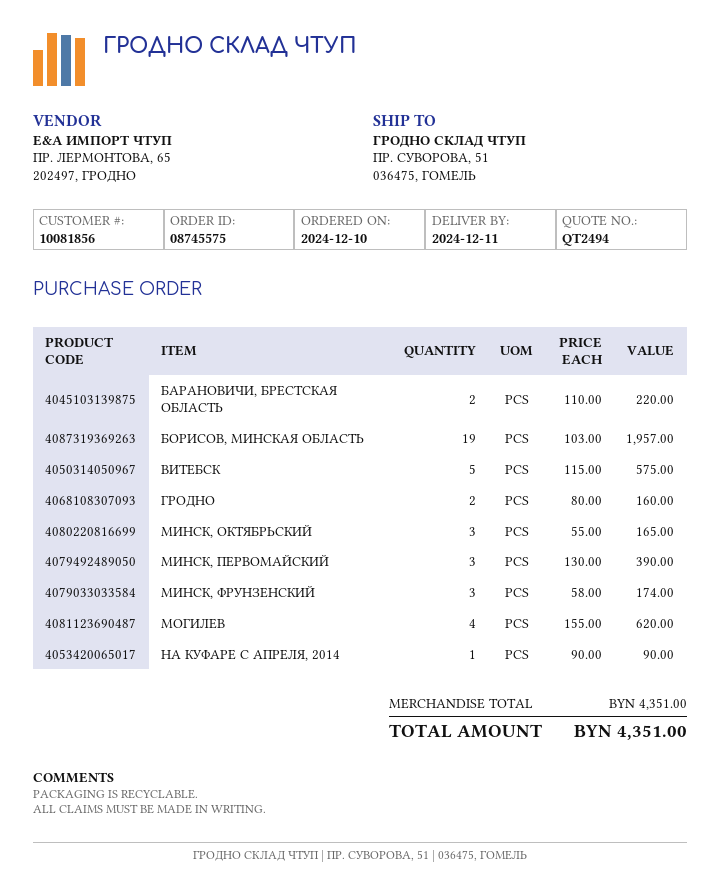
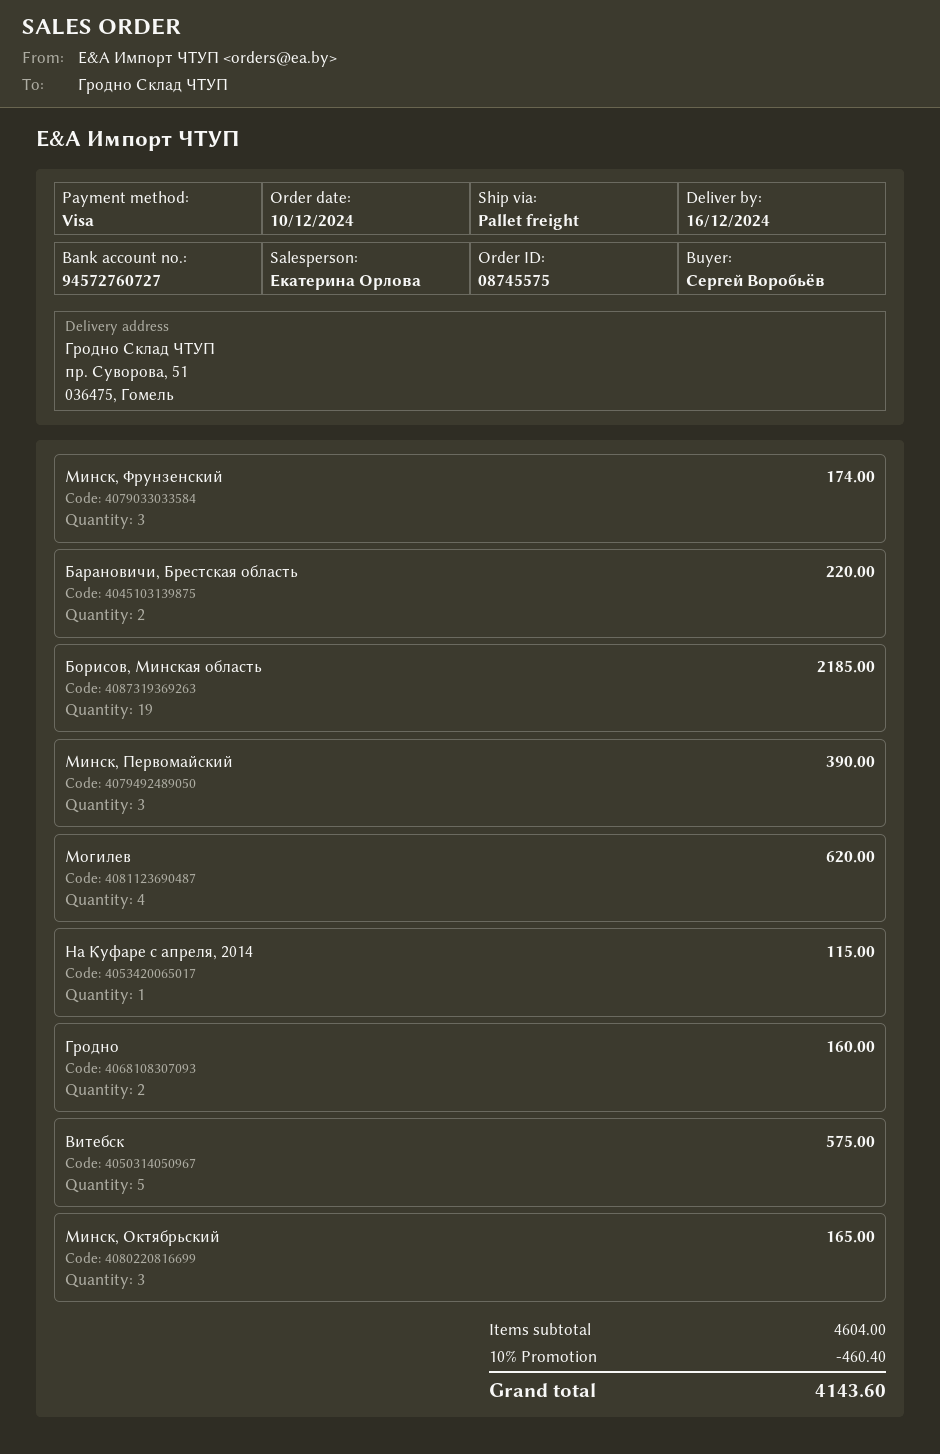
delivery date: 2024-12-11 -> 2024-12-16
БОРИСОВ, МИНСКАЯ ОБЛАСТЬ: 19 for 1957.00 -> 19 for 2185.00
НА КУФАРЕ С АПРЕЛЯ, 2014: 1 for 90.00 -> 1 for 115.00
subtotal: 4351.00 -> 4604.00
discount: none -> 10% = 460.40
total: 4351.00 -> 4143.60

